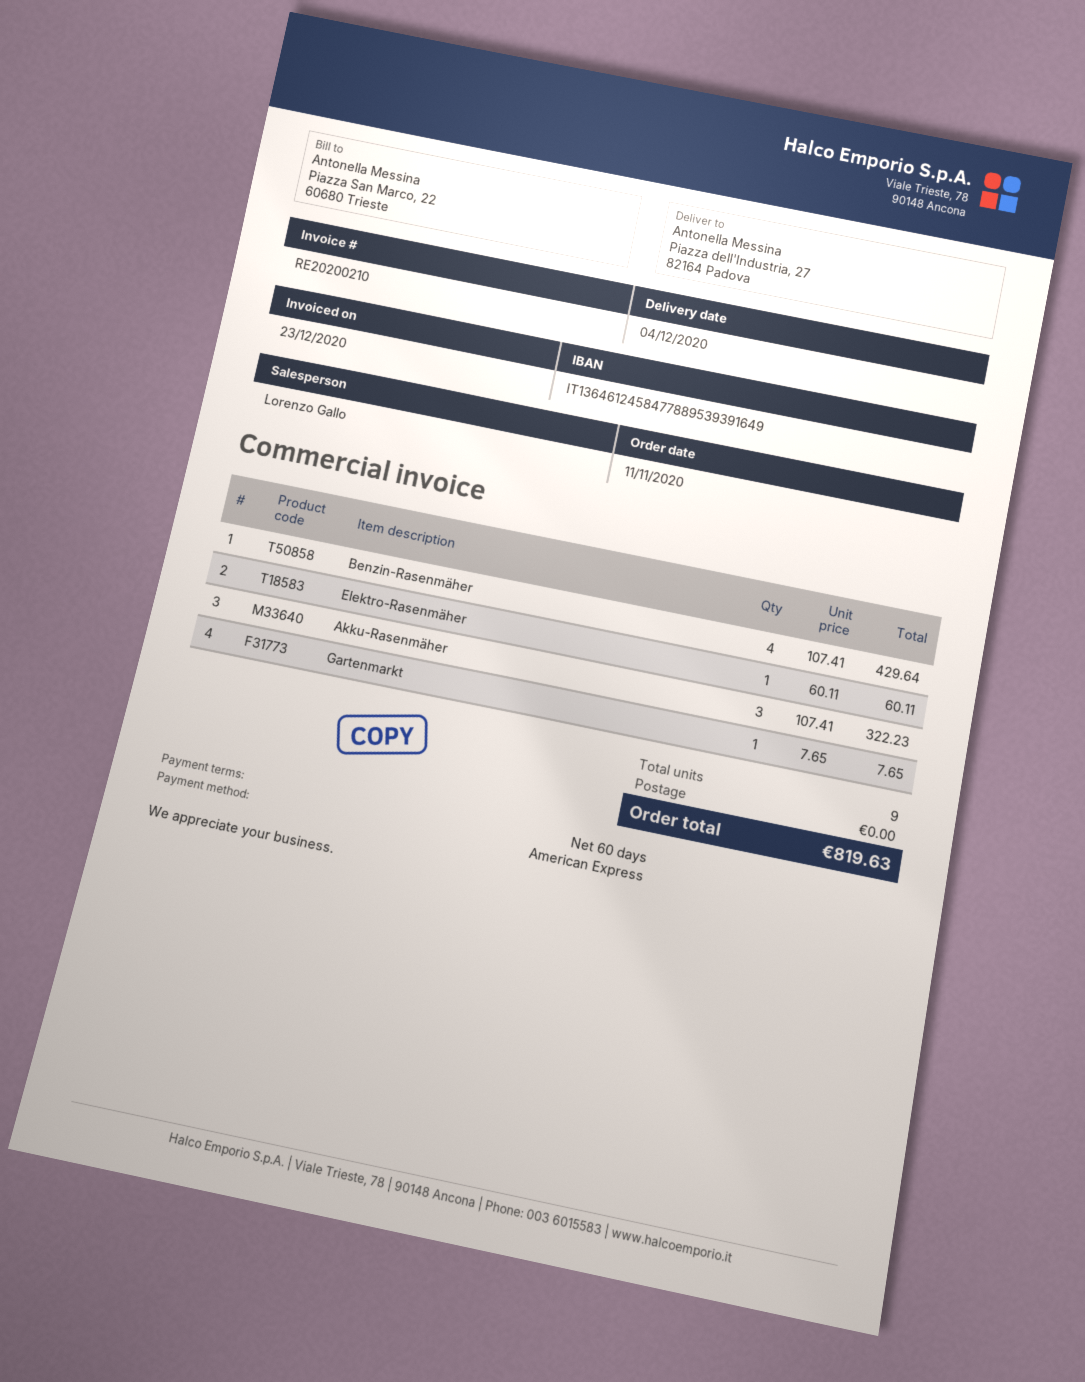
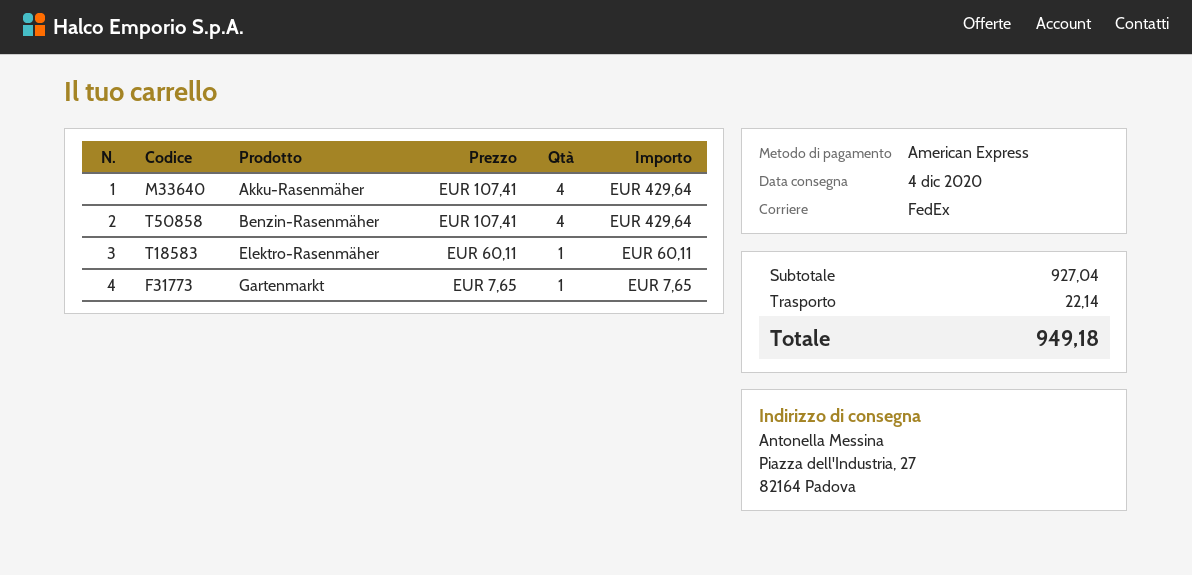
Akku-Rasenmäher: 3 x 107.41 = 322.23 -> 4 x 107.41 = 429.64
shipping: 0.00 -> 22.14
total: 819.63 -> 949.18

